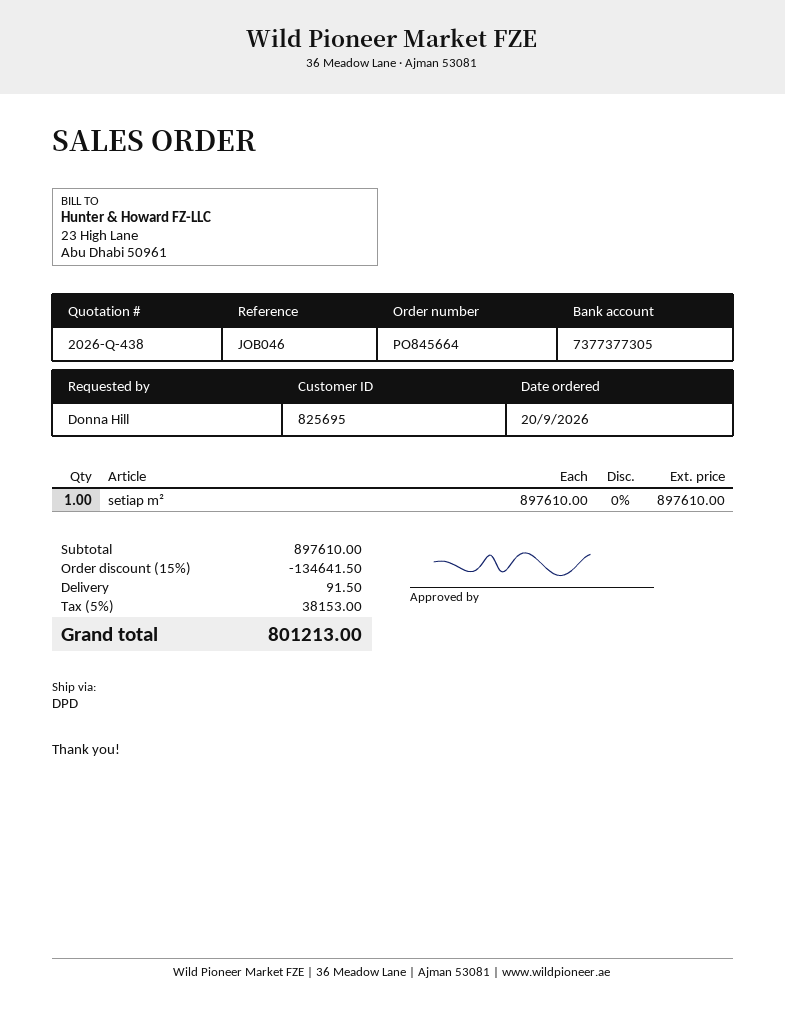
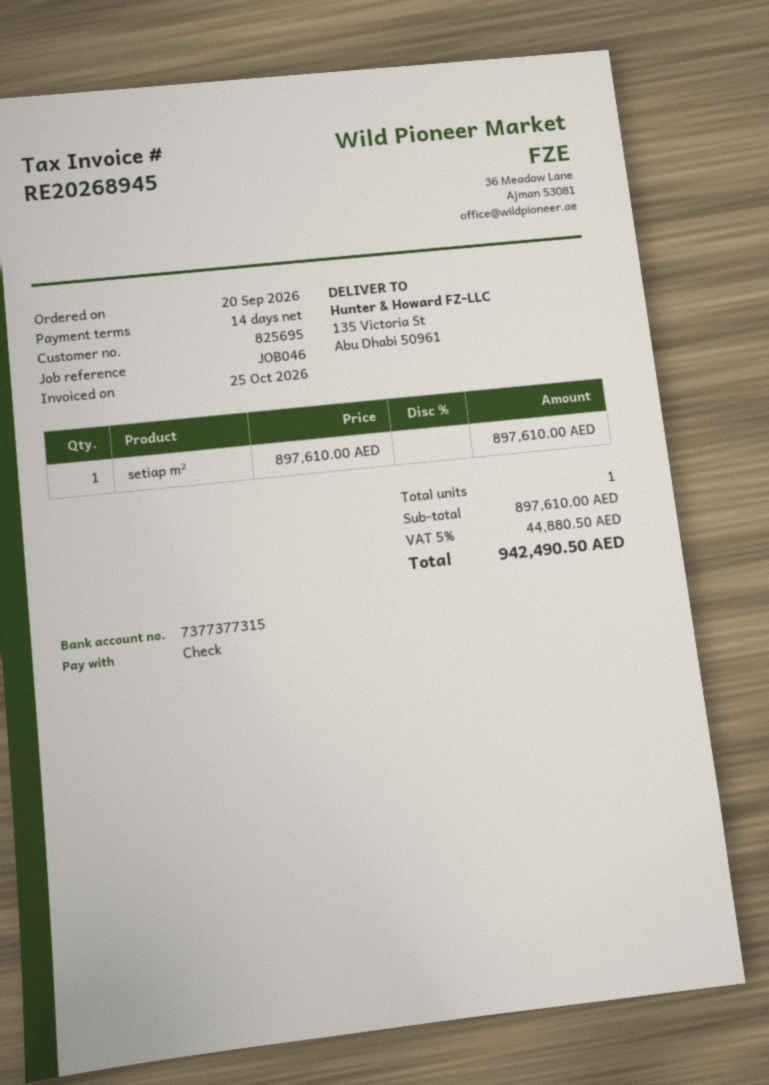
bank account: 7377377305 -> 7377377315
discount: 15% = 134641.50 -> none
shipping: 91.50 -> none
tax: 5% = 38153.00 -> 5% = 44880.50
total: 801213.00 -> 942490.50

